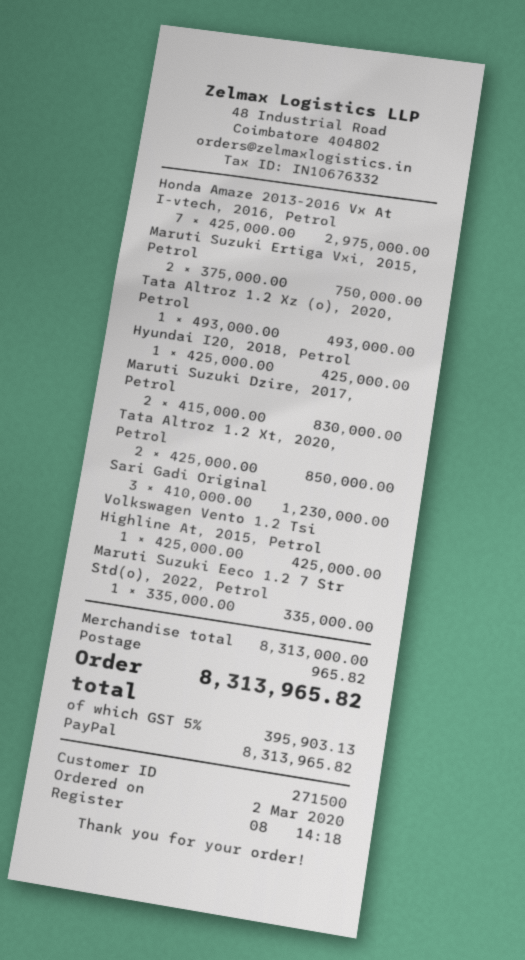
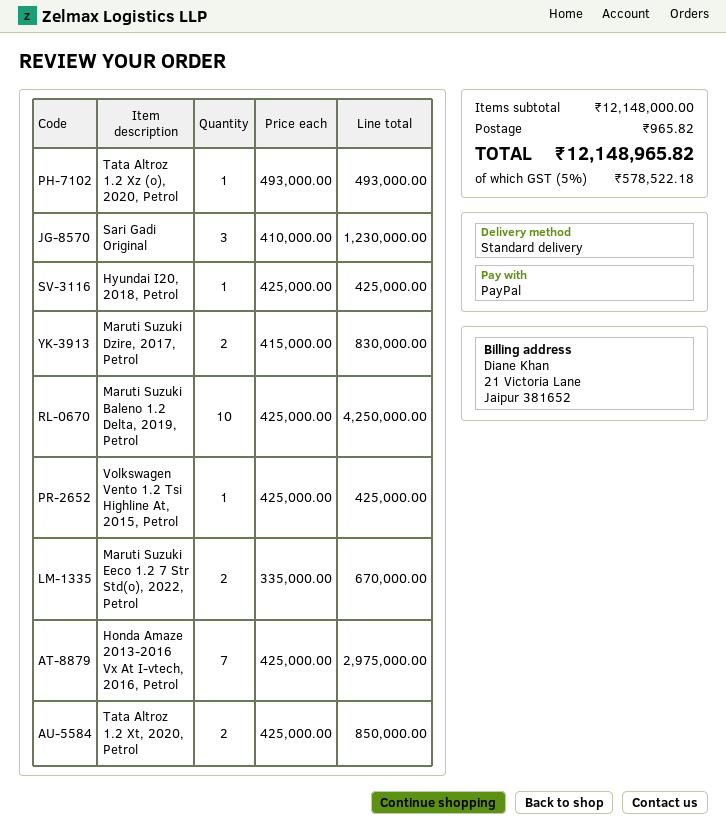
Maruti Suzuki Ertiga Vxi, 2015, Petrol: 2 x 375000.00 = 750000.00 -> none
Maruti Suzuki Eeco 1.2 7 Str Std(o), 2022, Petrol: 1 x 335000.00 = 335000.00 -> 2 x 335000.00 = 670000.00
Maruti Suzuki Baleno 1.2 Delta, 2019, Petrol: none -> 10 x 425000.00 = 4250000.00
subtotal: 8313000.00 -> 12148000.00
tax: 5% = 395903.13 -> 5% = 578522.18
total: 8313965.82 -> 12148965.82

